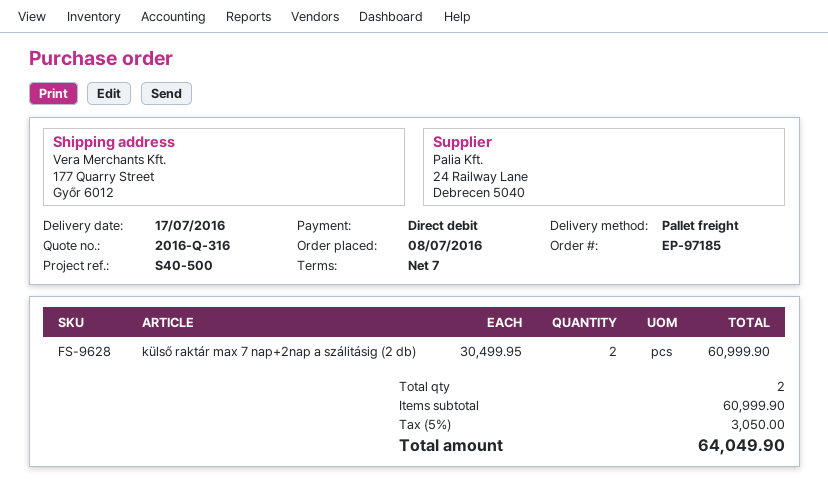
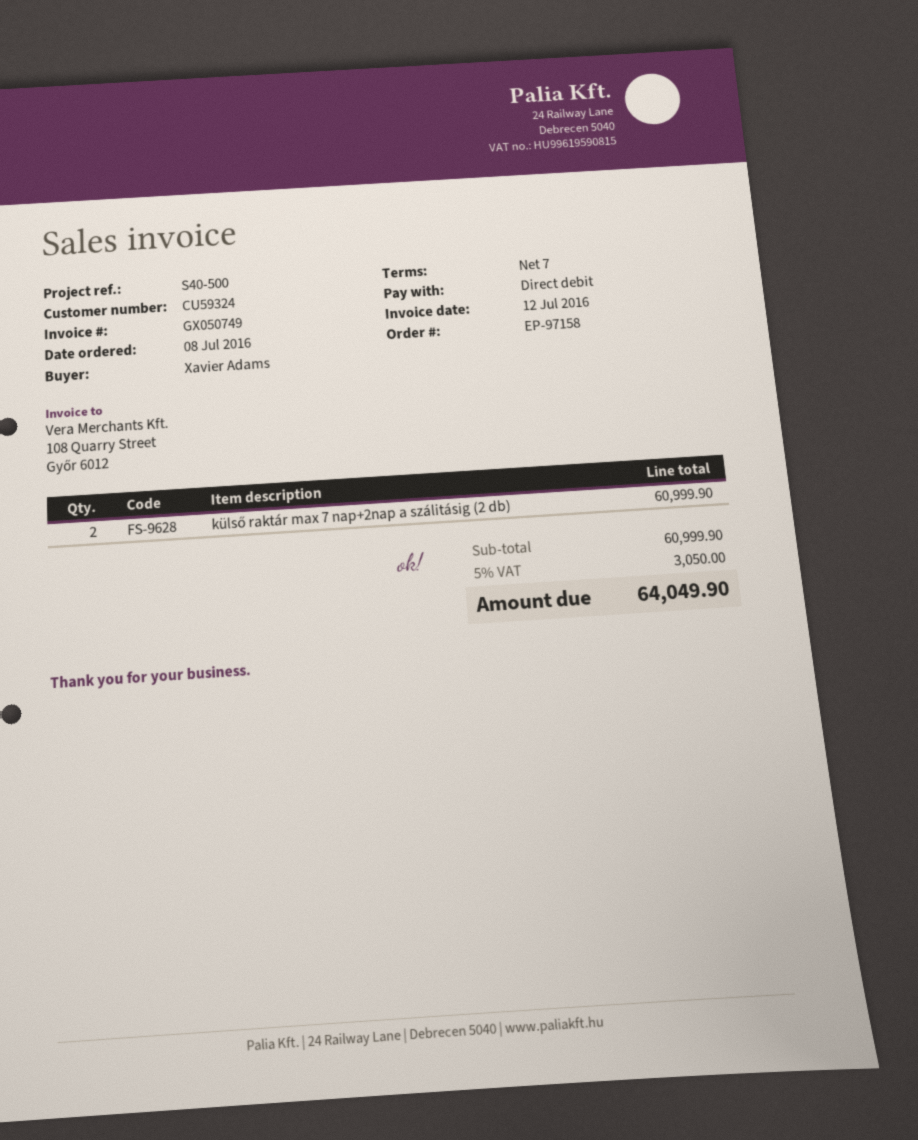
order number: EP-97185 -> EP-97158

